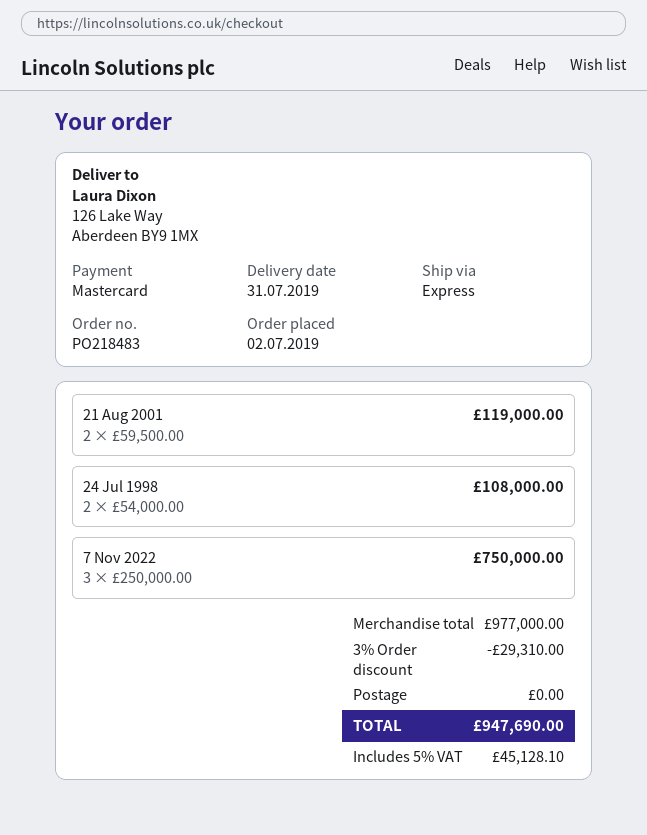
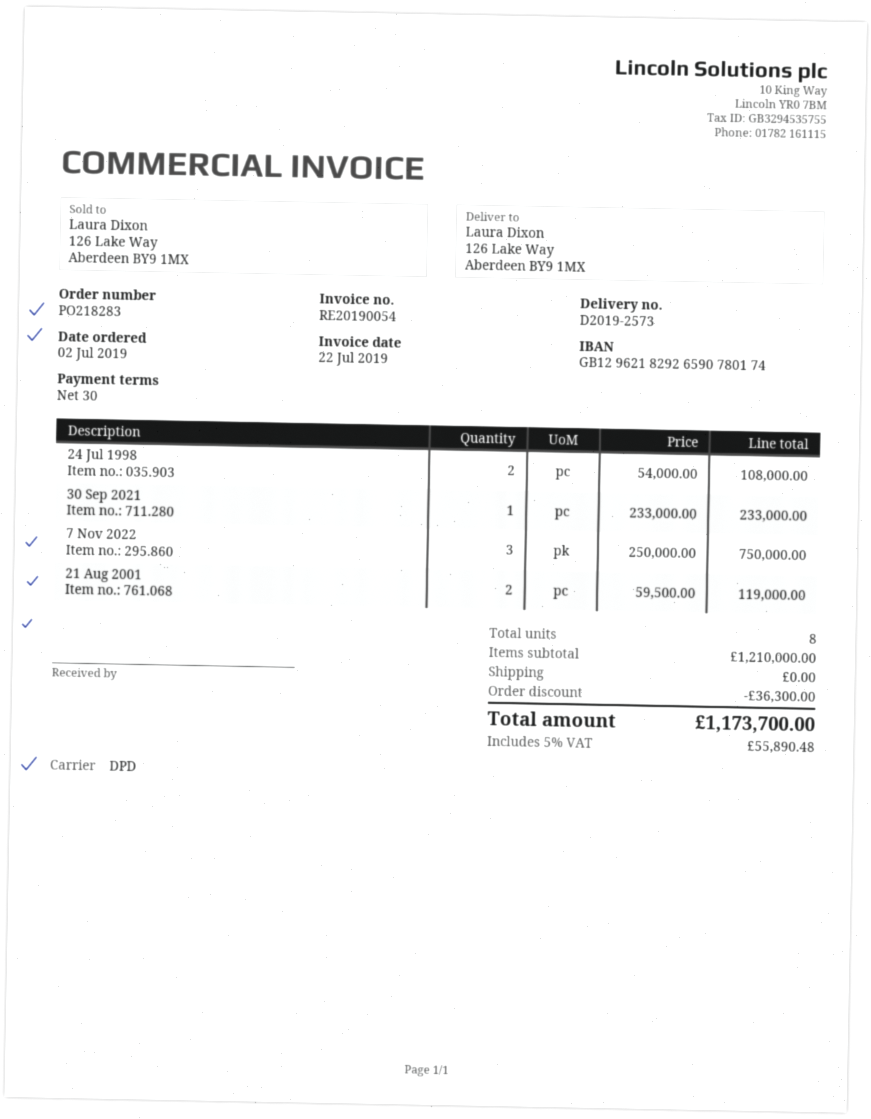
order number: PO218483 -> PO218283
shipping method: express -> DPD
30 Sep 2021: none -> 1 x 233000.00 = 233000.00
subtotal: 977000.00 -> 1210000.00
discount: 29310.00 -> 36300.00
tax: 5% = 45128.10 -> 5% = 55890.48
total: 947690.00 -> 1173700.00

